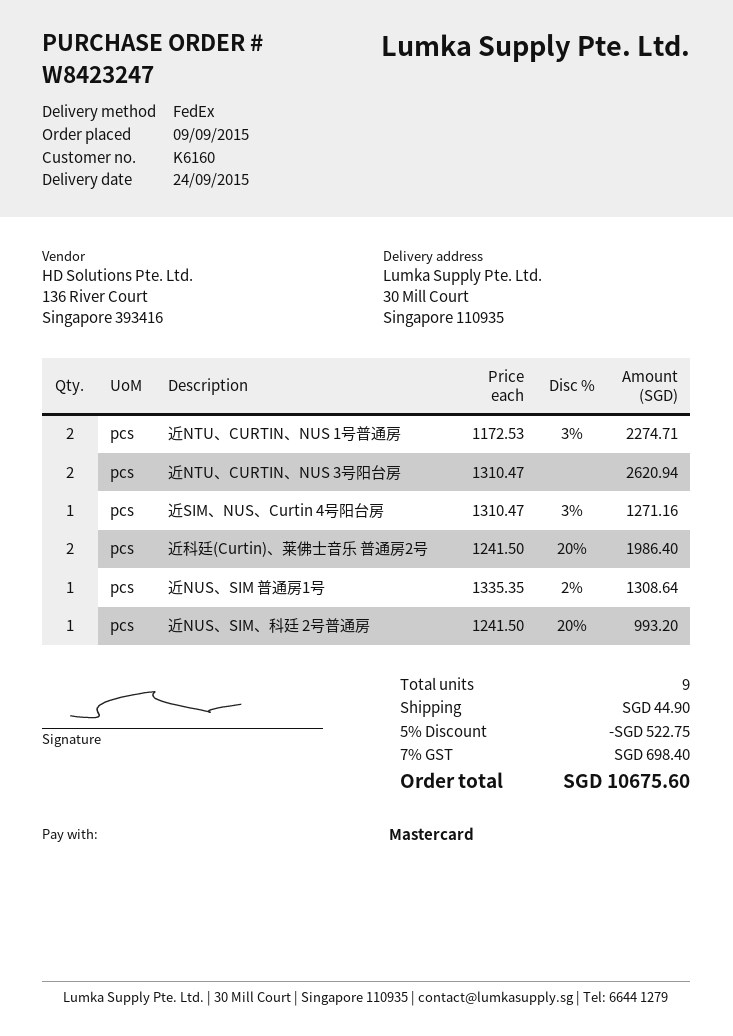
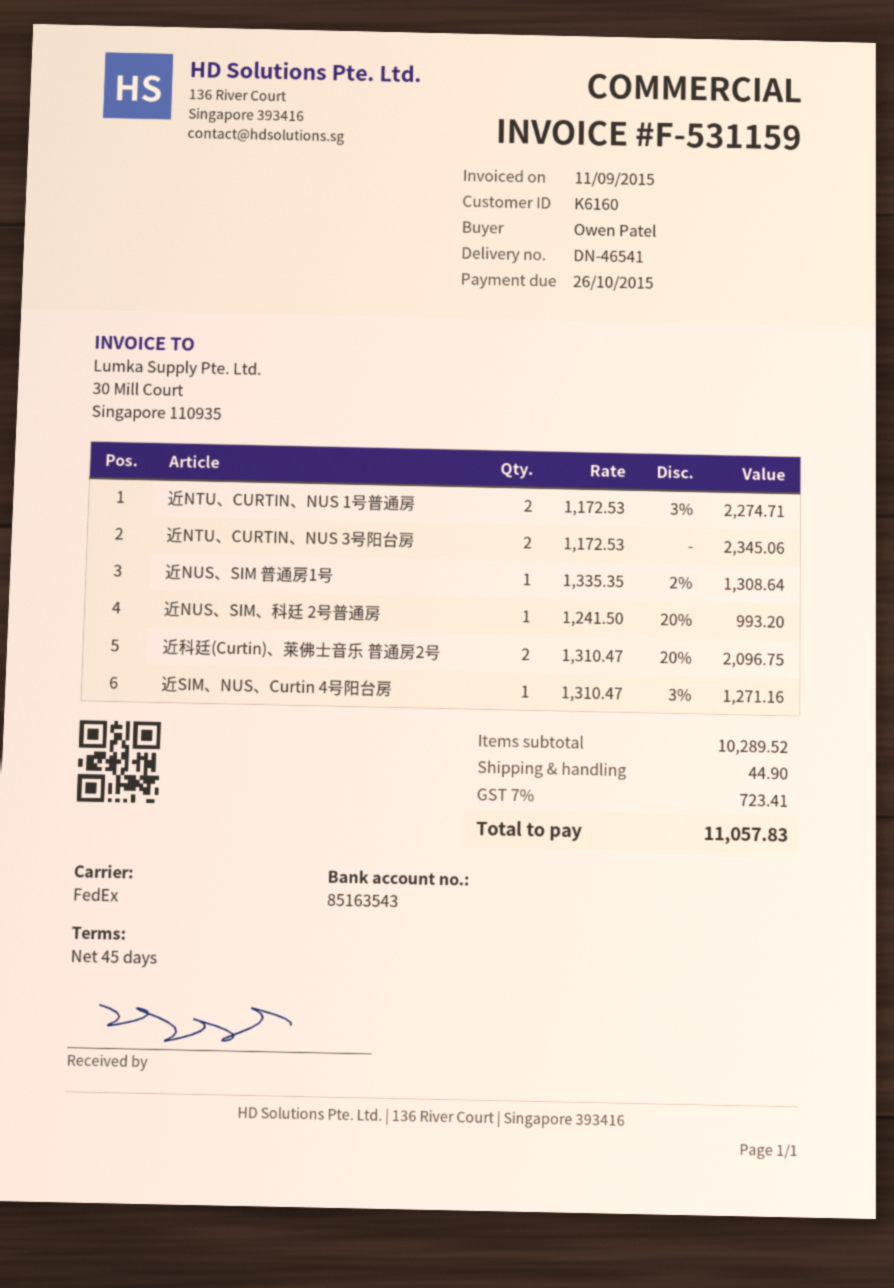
近NTU、CURTIN、NUS 3号阳台房: 2 x 1310.47 = 2620.94 -> 2 x 1172.53 = 2345.06
近科廷(Curtin)、莱佛士音乐 普通房2号: 2 x 1241.50 - 20% = 1986.40 -> 2 x 1310.47 - 20% = 2096.75
discount: 5% = 522.75 -> none
tax: 7% = 698.40 -> 7% = 723.41
total: 10675.60 -> 11057.83

